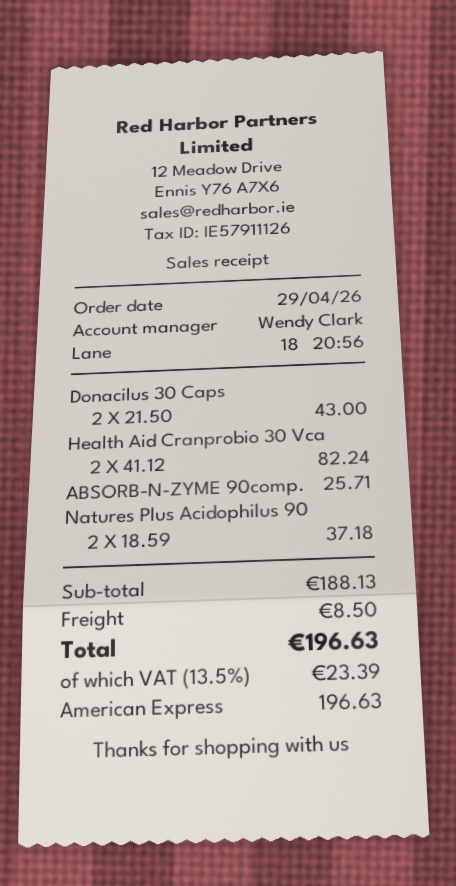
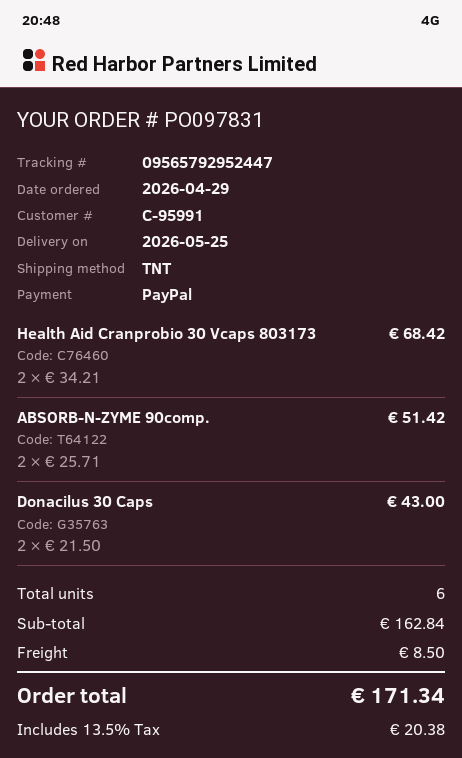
payment method: American Express -> PayPal
Health Aid Cranprobio 30 Vca: 2 x 41.12 = 82.24 -> 2 x 34.21 = 68.42
ABSORB-N-ZYME 90comp.: 1 x 25.71 = 25.71 -> 2 x 25.71 = 51.42
Natures Plus Acidophilus 90: 2 x 18.59 = 37.18 -> none
subtotal: 188.13 -> 162.84
tax: 13.5% = 23.39 -> 13.5% = 20.38
total: 196.63 -> 171.34

